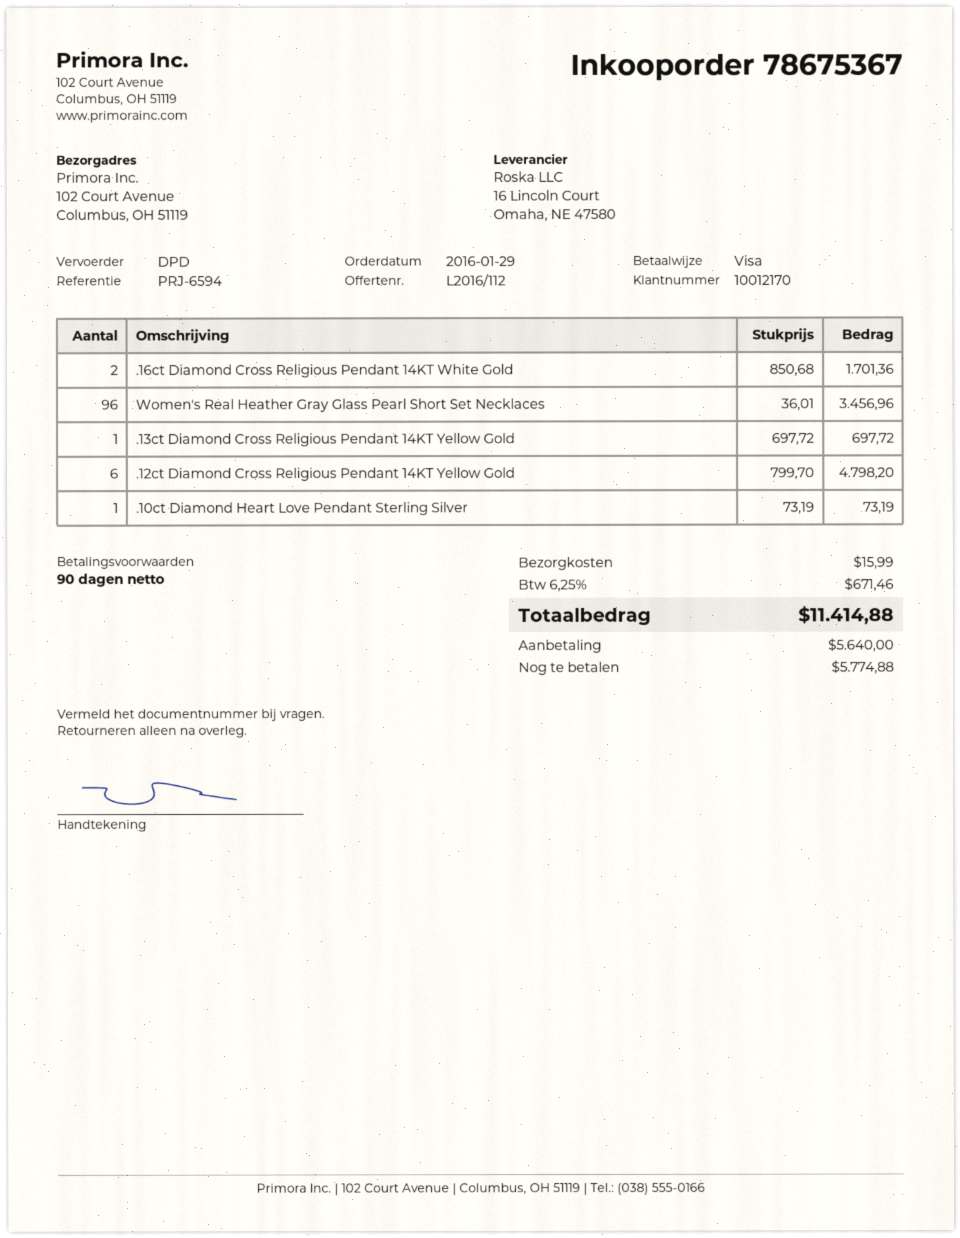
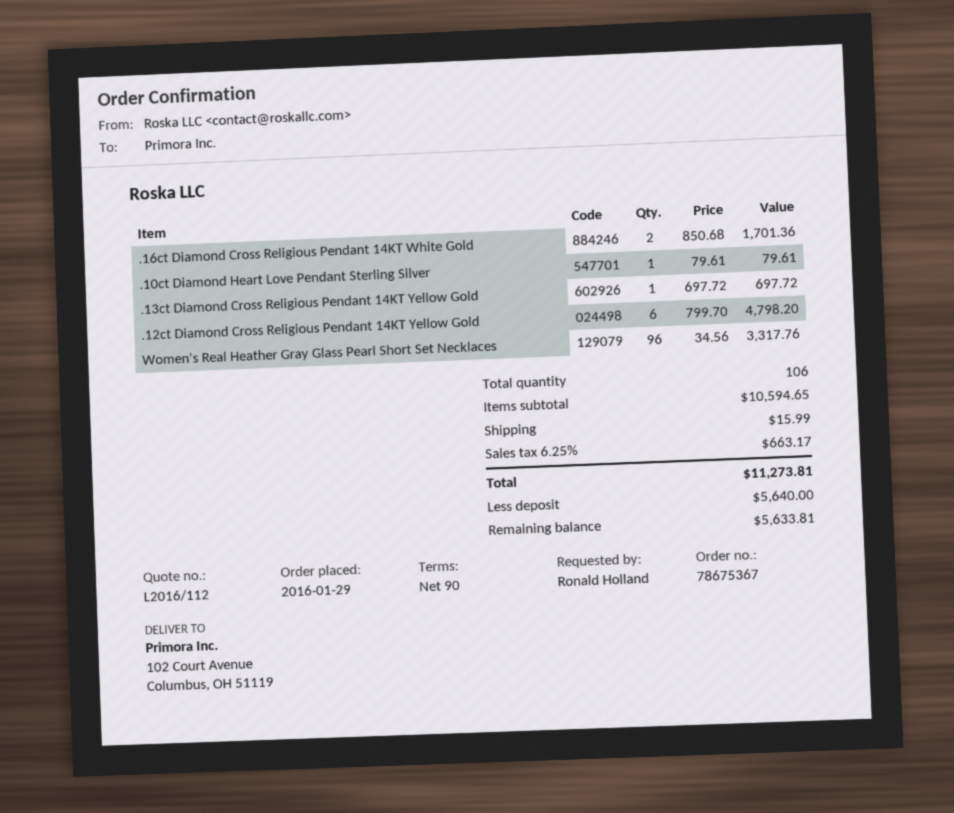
Women's Real Heather Gray Glass Pearl Short Set Necklaces: 96 x 36.01 = 3456.96 -> 96 x 34.56 = 3317.76
.10ct Diamond Heart Love Pendant Sterling Silver: 1 x 73.19 = 73.19 -> 1 x 79.61 = 79.61
tax: 6.25% = 671.46 -> 6.25% = 663.17
total: 11414.88 -> 11273.81
balance: 5774.88 -> 5633.81

